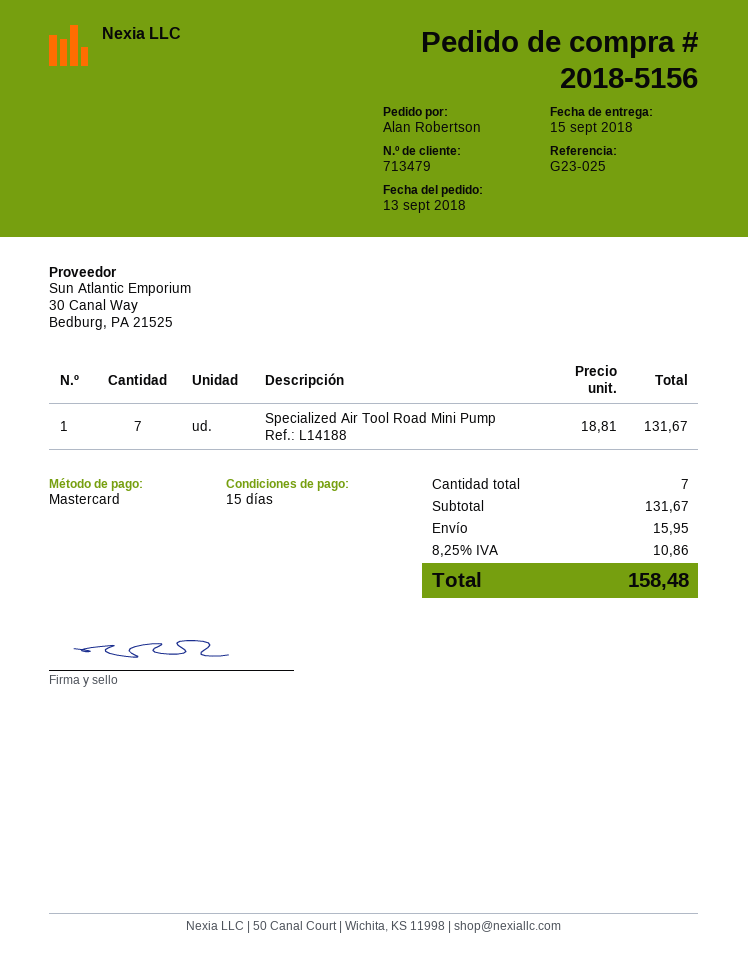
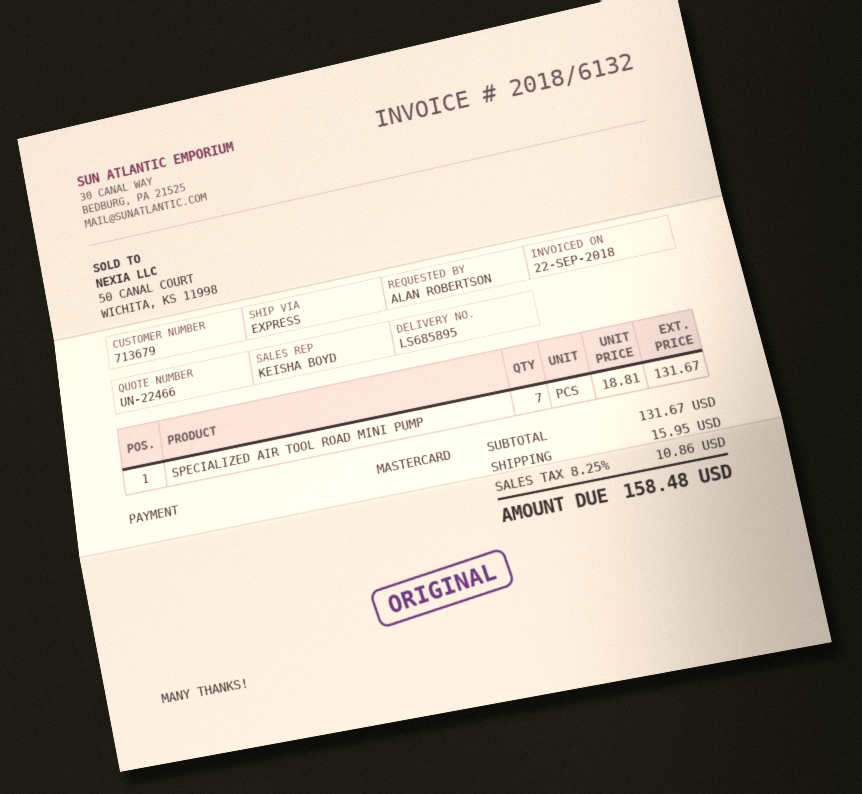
customer number: 713479 -> 713679

